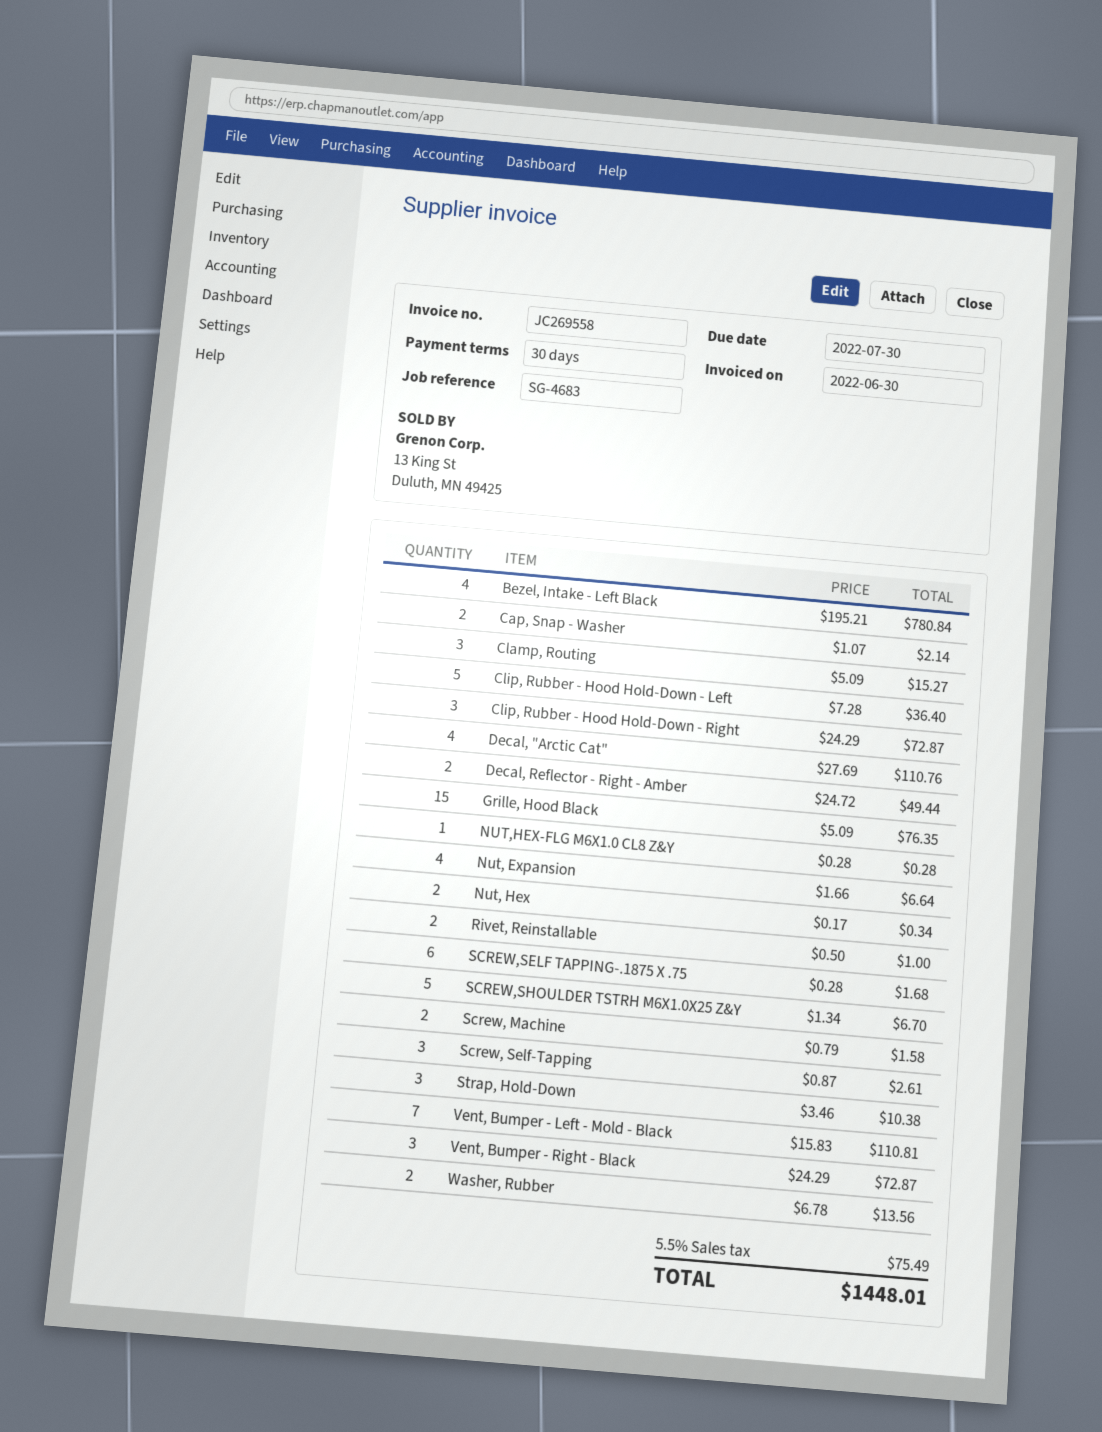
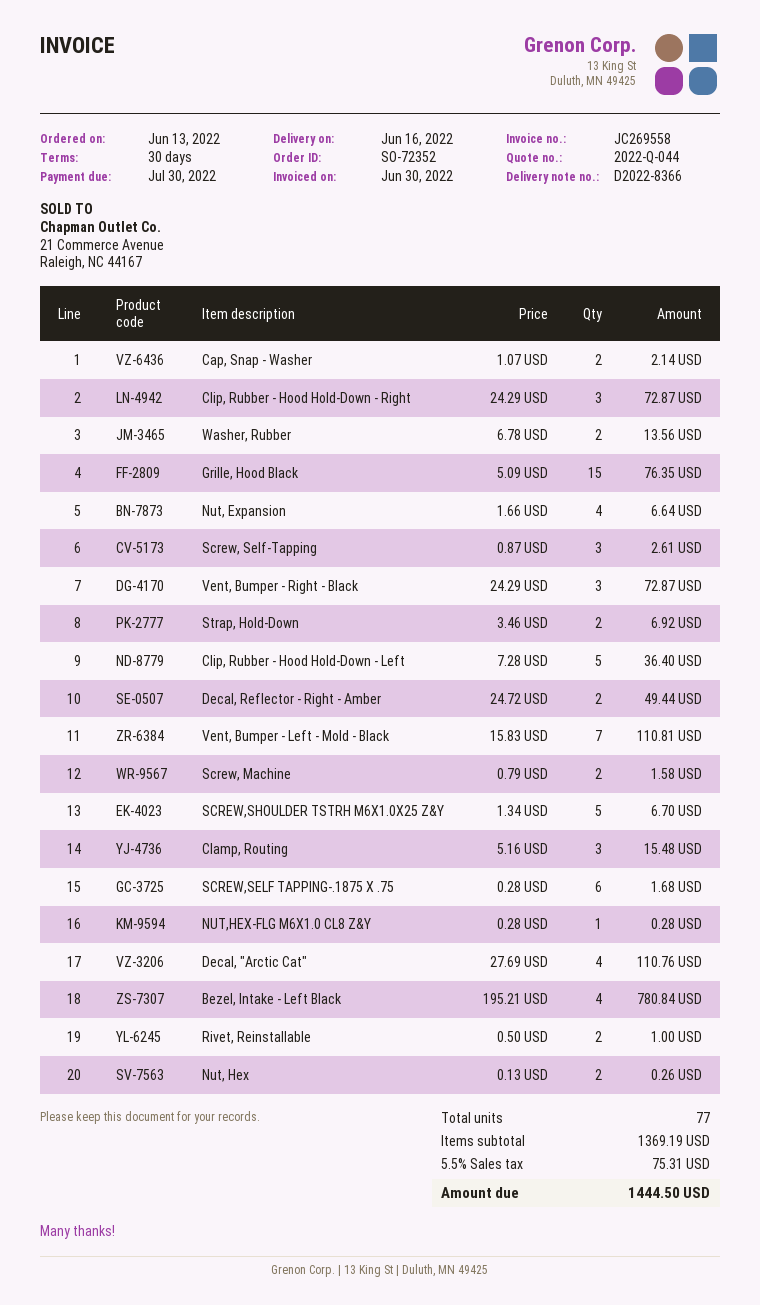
Clamp, Routing: 3 x 5.09 = 15.27 -> 3 x 5.16 = 15.48
Nut, Hex: 2 x 0.17 = 0.34 -> 2 x 0.13 = 0.26
Strap, Hold-Down: 3 x 3.46 = 10.38 -> 2 x 3.46 = 6.92
tax: 5.5% = 75.49 -> 5.5% = 75.31
total: 1448.01 -> 1444.50

